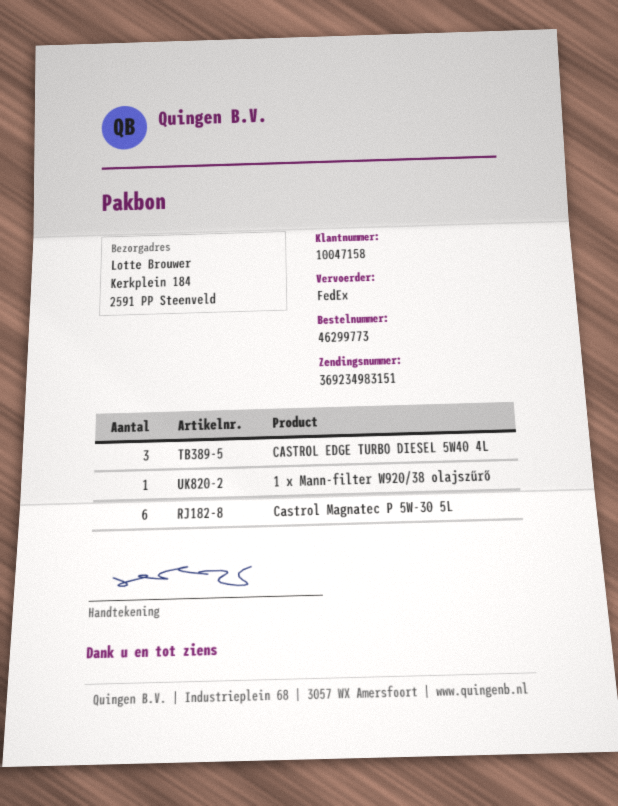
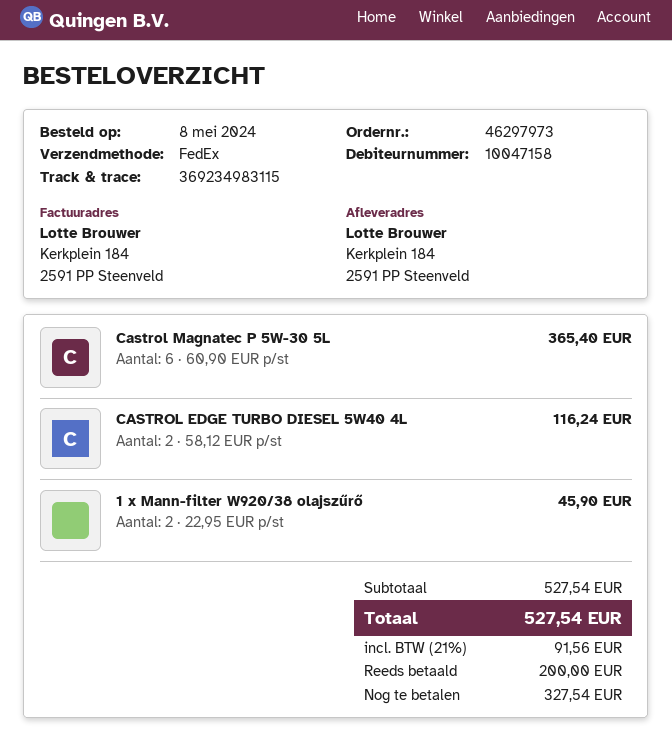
order number: 46299773 -> 46297973
tracking number: 369234983151 -> 369234983115
CASTROL EDGE TURBO DIESEL 5W40 4L: 3 -> 2
1 x Mann-filter W920/38 olajszűrő: 1 -> 2

